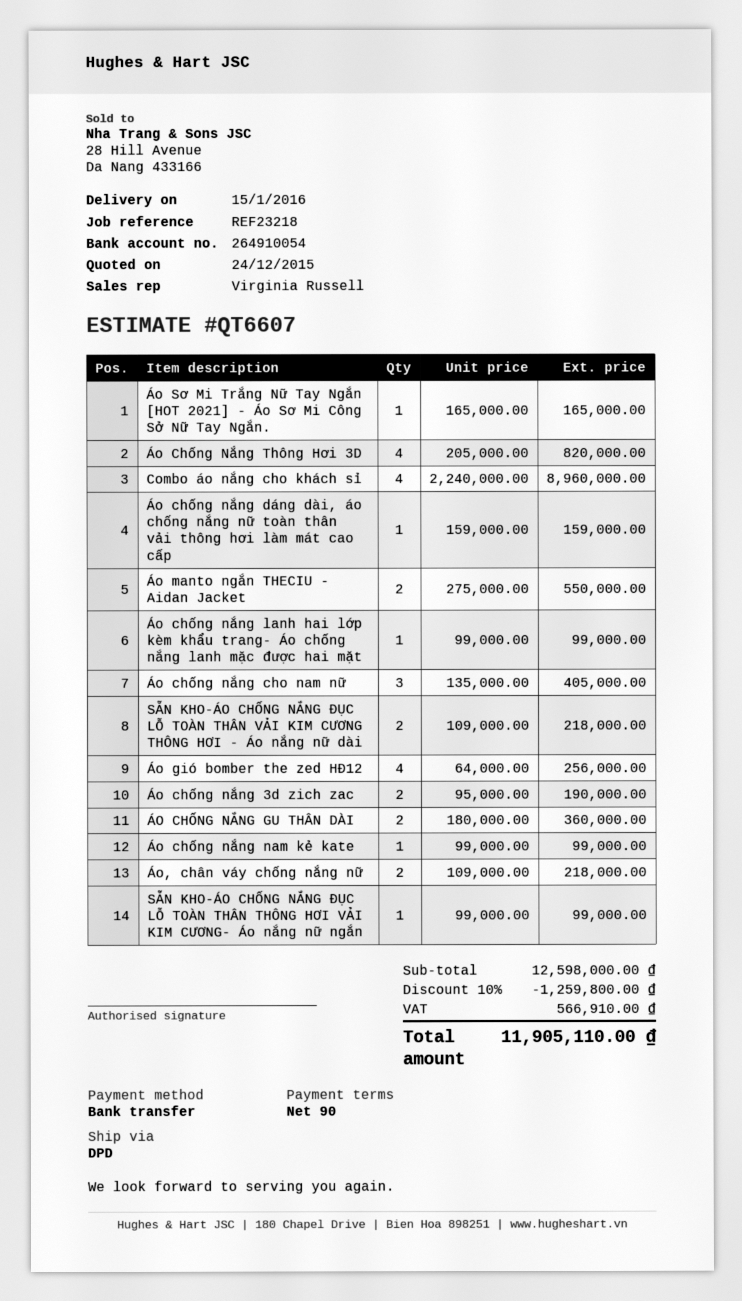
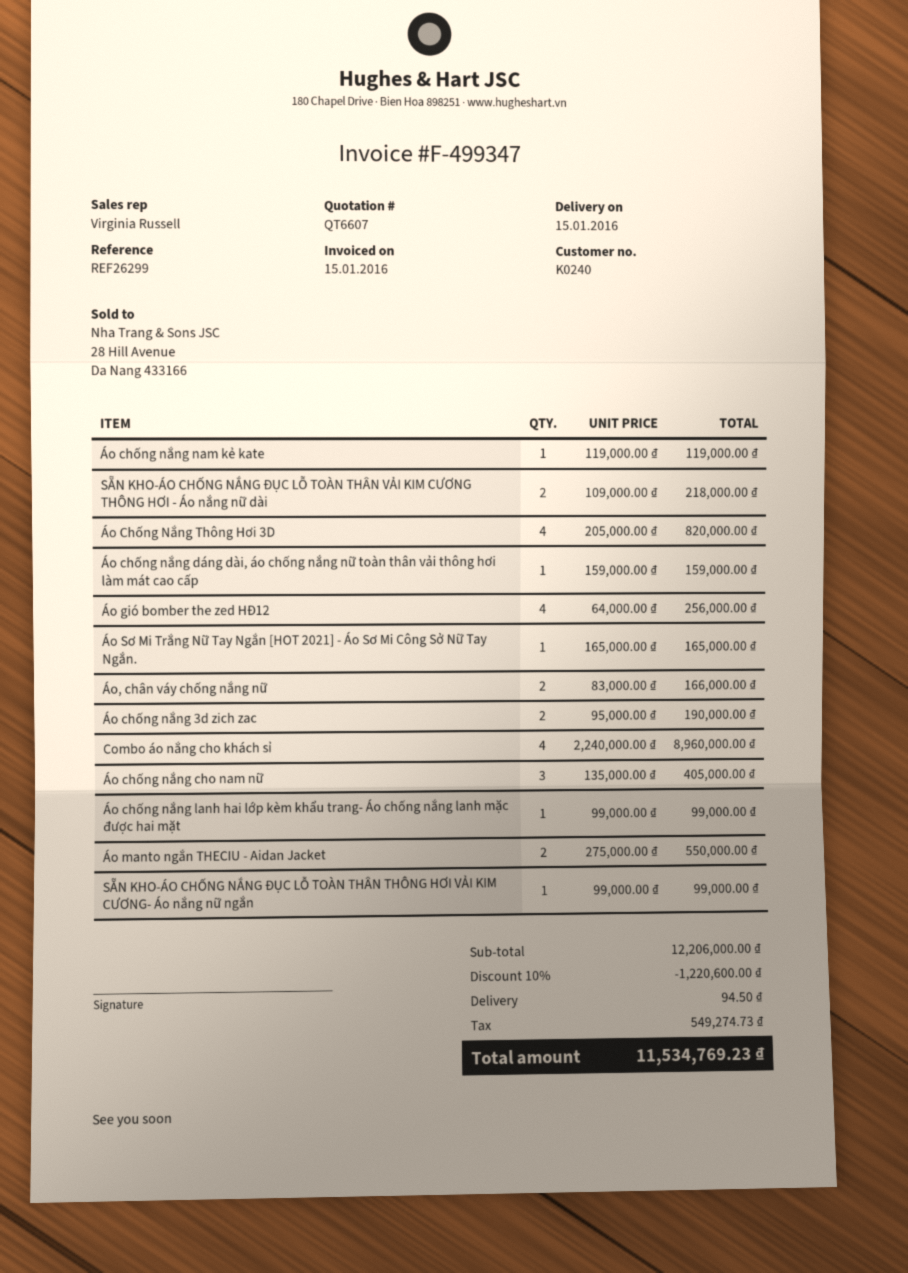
reference: REF23218 -> REF26299
ÁO CHỐNG NẮNG GU THÂN DÀI: 2 x 180000.00 = 360000.00 -> none
Áo chống nắng nam kẻ kate: 1 x 99000.00 = 99000.00 -> 1 x 119000.00 = 119000.00
Áo, chân váy chống nắng nữ: 2 x 109000.00 = 218000.00 -> 2 x 83000.00 = 166000.00
subtotal: 12598000.00 -> 12206000.00
discount: 10% = 1259800.00 -> 10% = 1220600.00
shipping: none -> 94.50
tax: 566910.00 -> 549274.73
total: 11905110.00 -> 11534769.23

